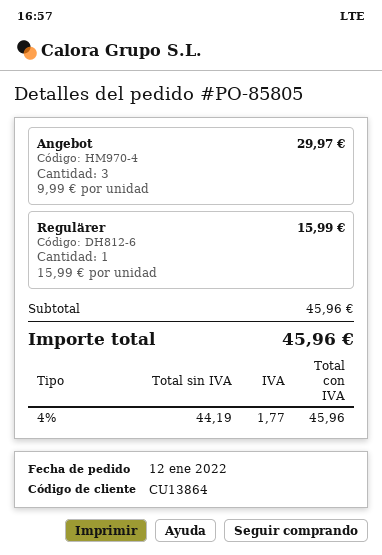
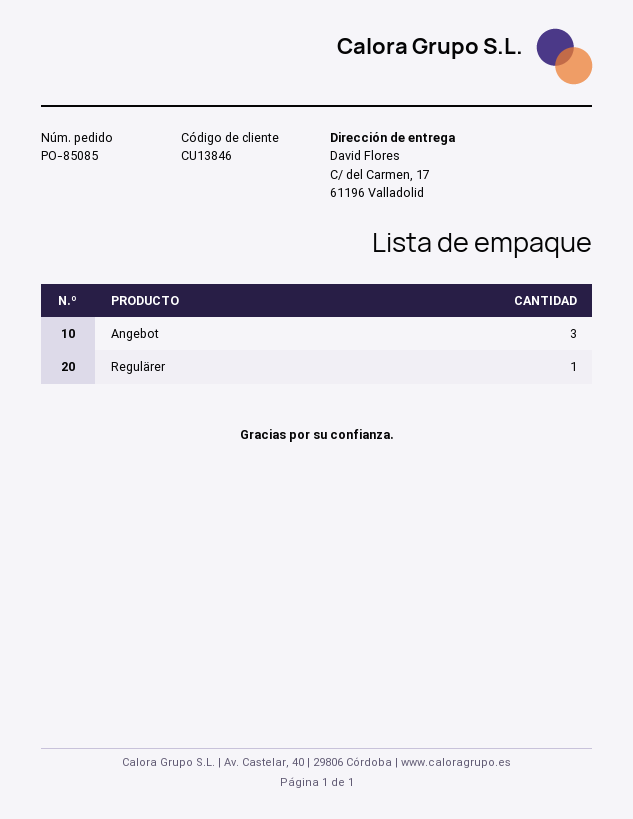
order number: PO-85805 -> PO-85085
customer number: CU13864 -> CU13846

